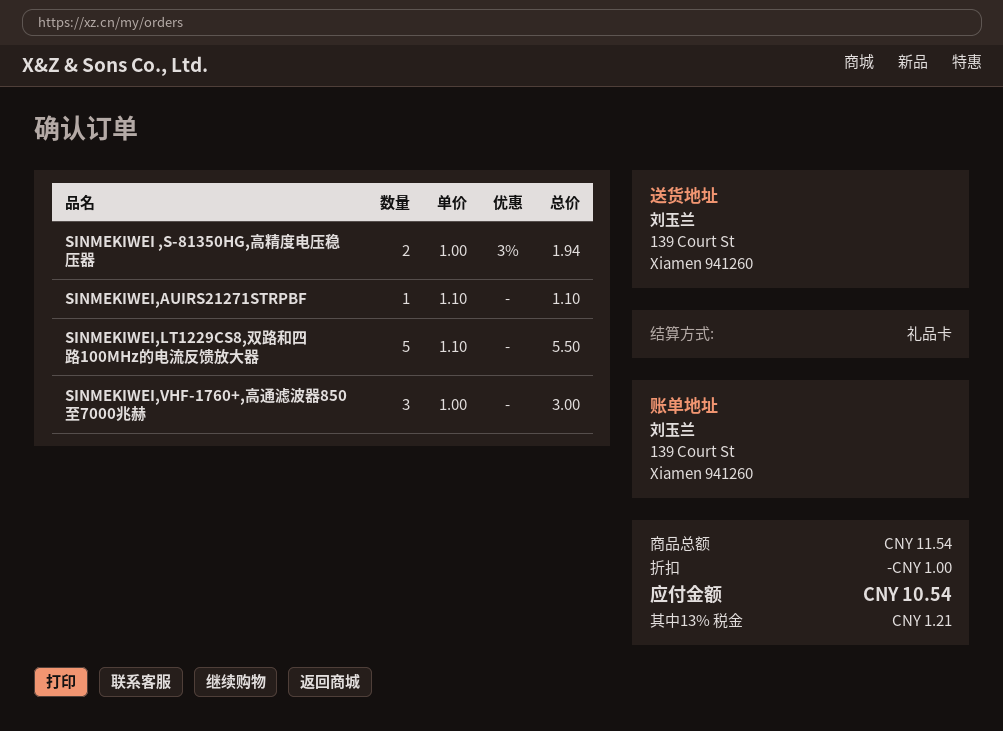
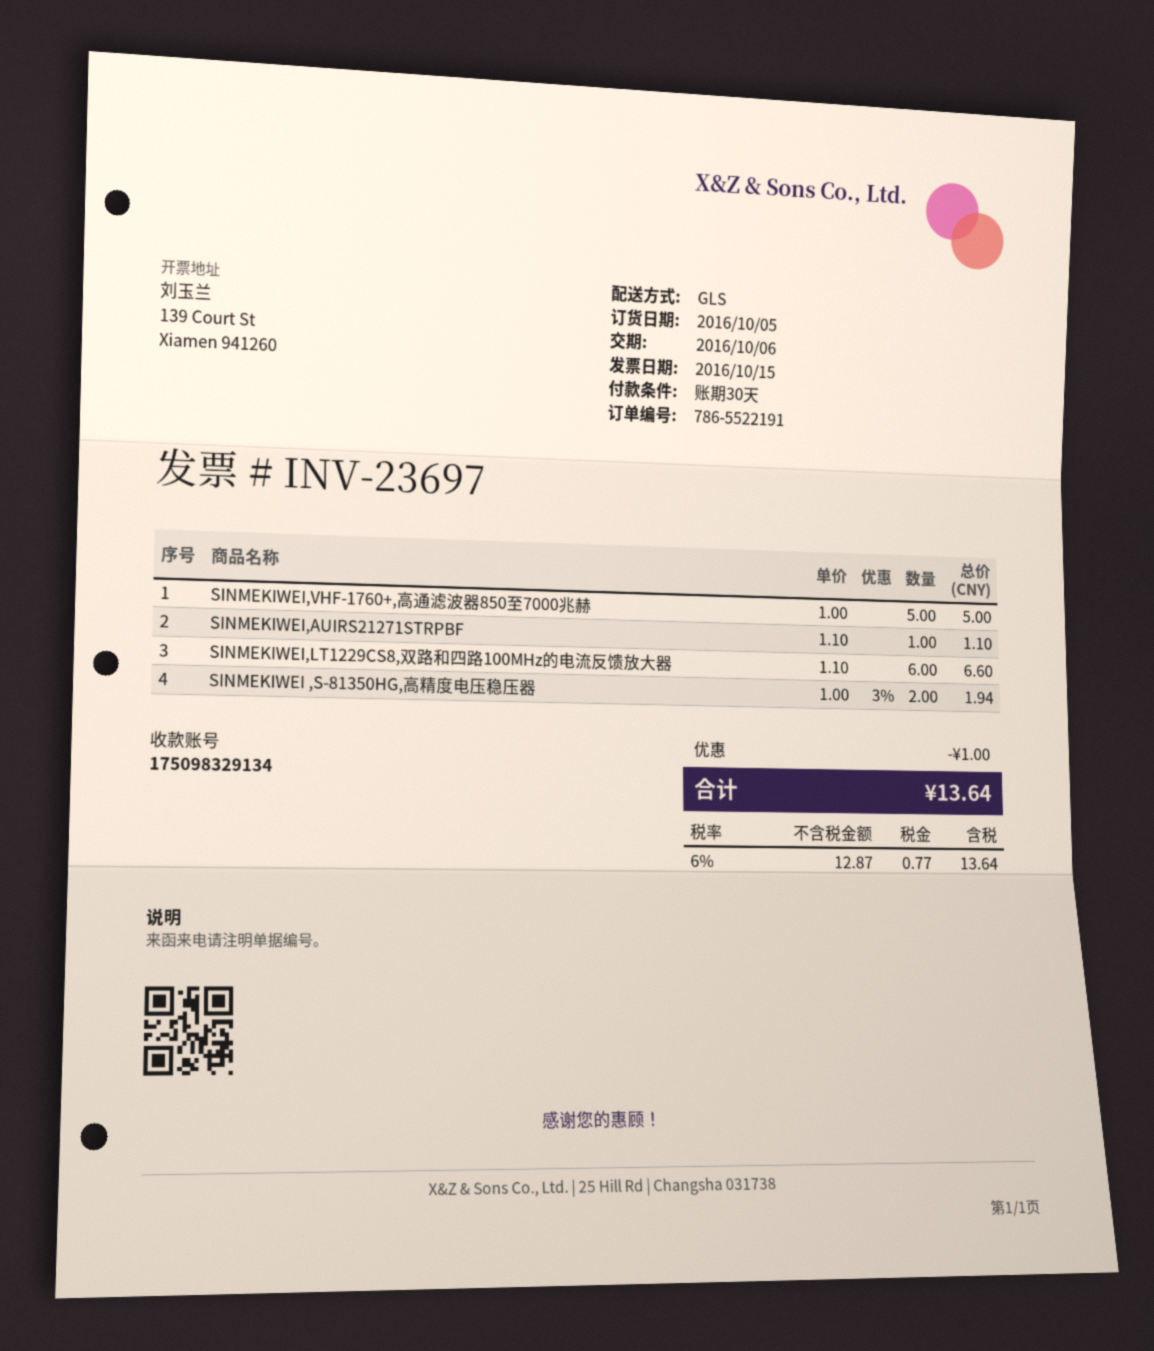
SINMEKIWEI,LT1229CS8,双路和四路100MHz的电流反馈放大器: 5 x 1.10 = 5.50 -> 6 x 1.10 = 6.60
SINMEKIWEI,VHF-1760+,高通滤波器850至7000兆赫: 3 x 1.00 = 3.00 -> 5 x 1.00 = 5.00
tax: 13% = 1.21 -> 6% = 0.77
total: 10.54 -> 13.64

